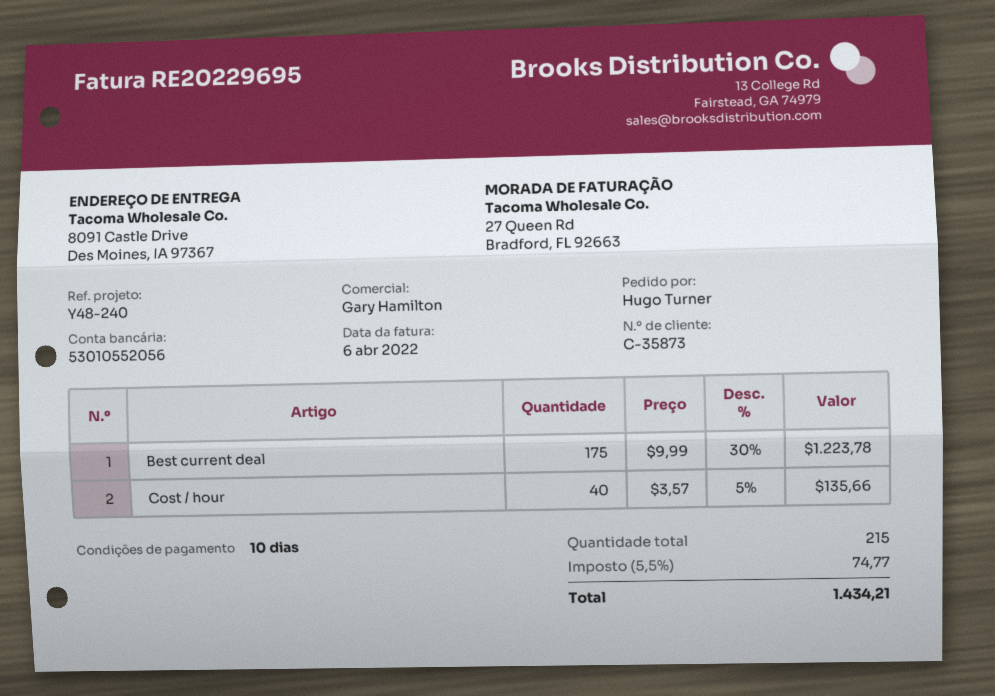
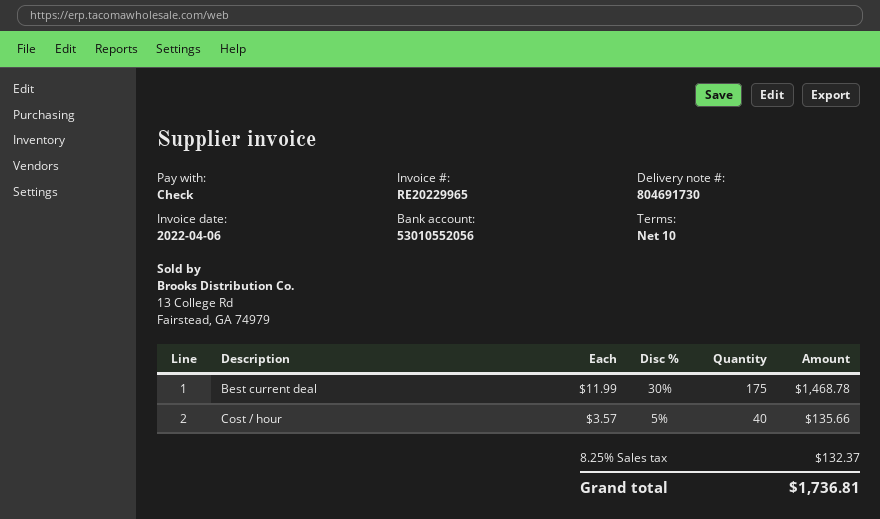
invoice number: RE20229695 -> RE20229965
Best current deal: 175 x 9.99 - 30% = 1223.78 -> 175 x 11.99 - 30% = 1468.78
tax: 5.5% = 74.77 -> 8.25% = 132.37
total: 1434.21 -> 1736.81

